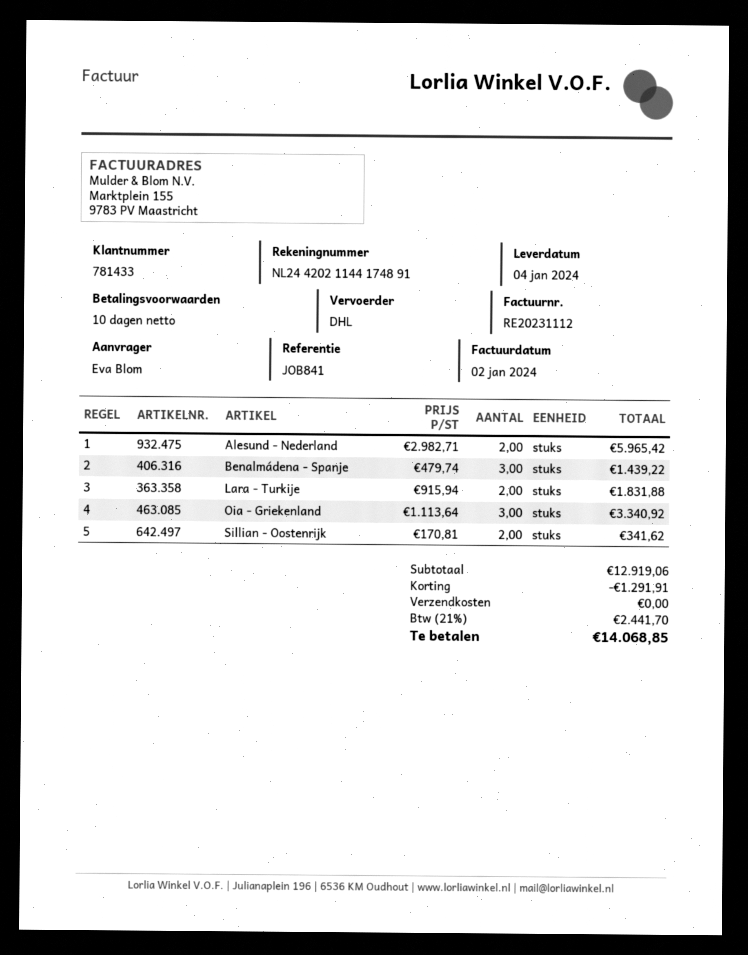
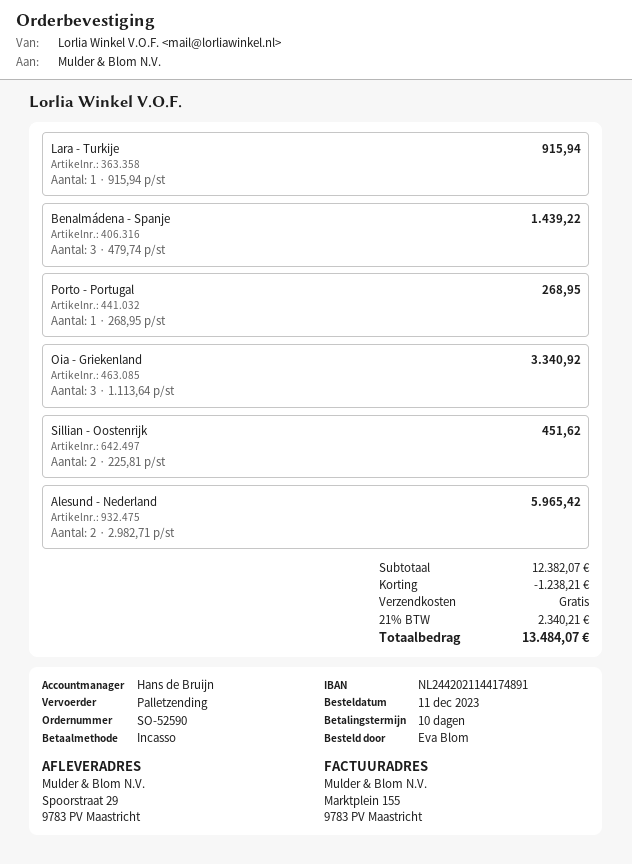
shipping method: DHL -> pallet freight
Lara - Turkije: 2 x 915.94 = 1831.88 -> 1 x 915.94 = 915.94
Sillian - Oostenrijk: 2 x 170.81 = 341.62 -> 2 x 225.81 = 451.62
Porto - Portugal: none -> 1 x 268.95 = 268.95
subtotal: 12919.06 -> 12382.07
discount: 1291.91 -> 1238.21
tax: 21% = 2441.70 -> 21% = 2340.21
total: 14068.85 -> 13484.07

